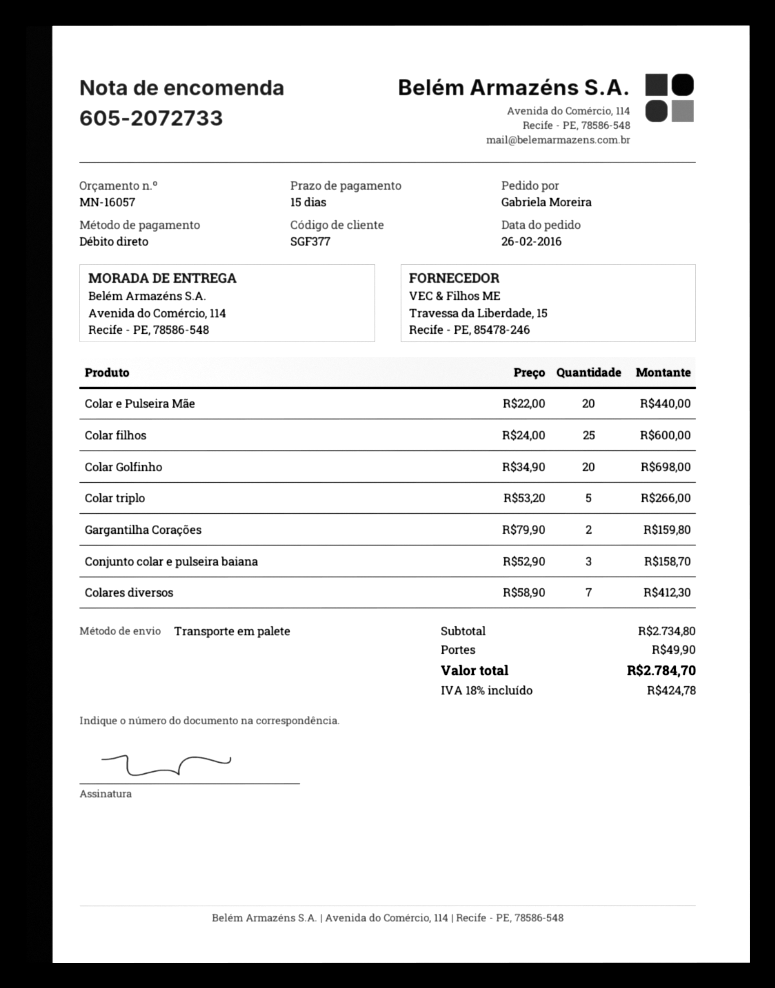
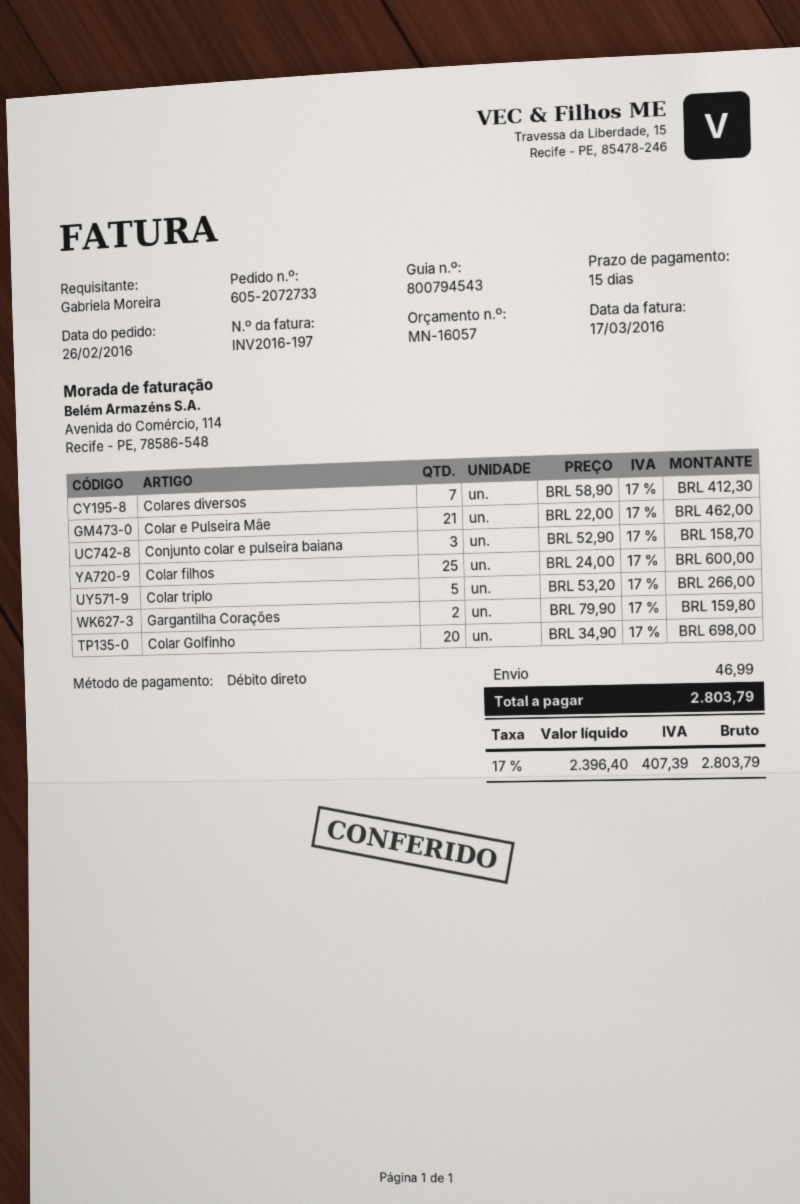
Colar e Pulseira Mãe: 20 x 22.00 = 440.00 -> 21 x 22.00 = 462.00
shipping: 49.90 -> 46.99
tax: 18% = 424.78 -> 17% = 407.39
total: 2784.70 -> 2803.79

